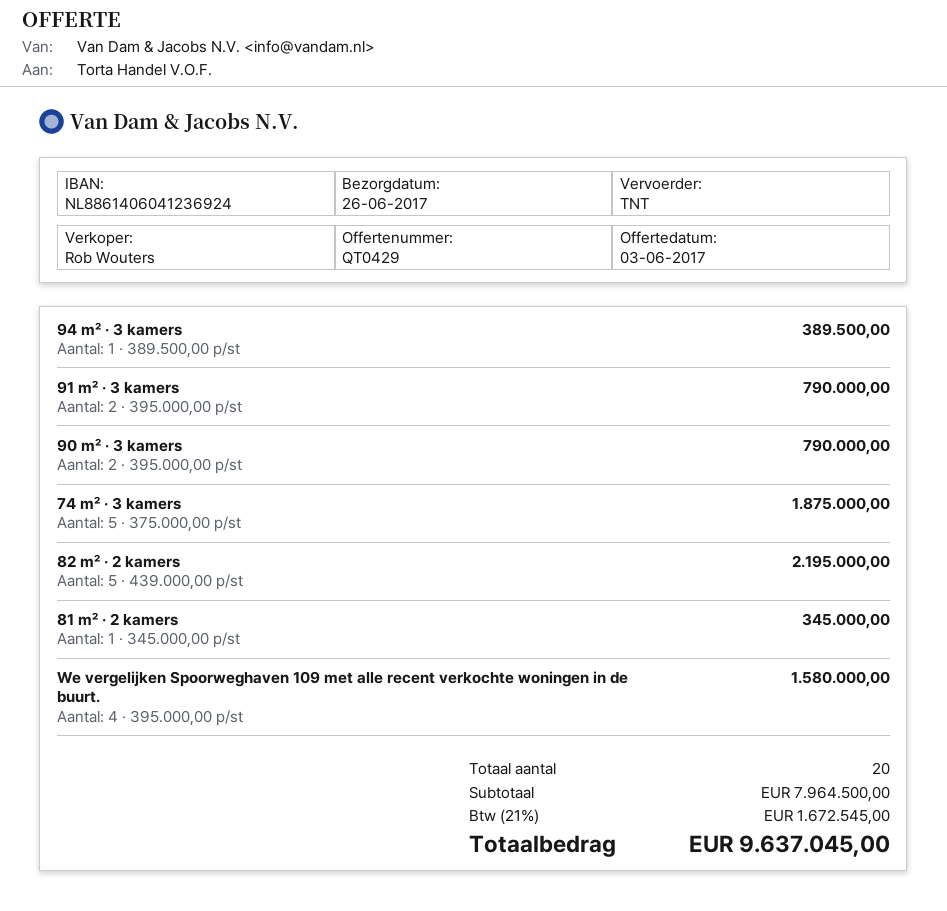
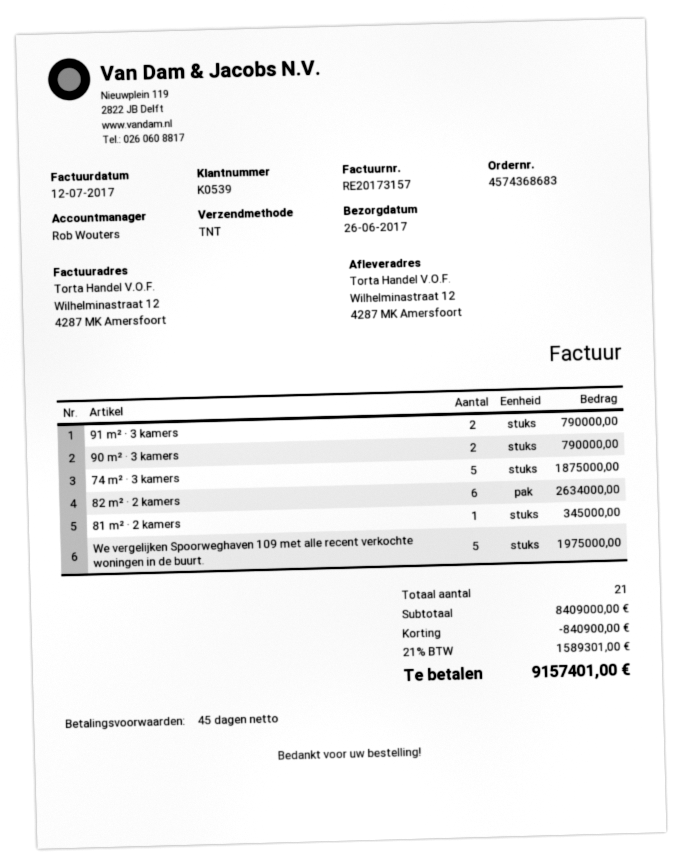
94 m² · 3 kamers: 1 for 389500.00 -> none
82 m² · 2 kamers: 5 for 2195000.00 -> 6 for 2634000.00
We vergelijken Spoorweghaven 109 met alle recent verkochte woningen in de buurt.: 4 for 1580000.00 -> 5 for 1975000.00
total quantity: 20 -> 21
subtotal: 7964500.00 -> 8409000.00
discount: none -> 840900.00
tax: 21% = 1672545.00 -> 21% = 1589301.00
total: 9637045.00 -> 9157401.00

